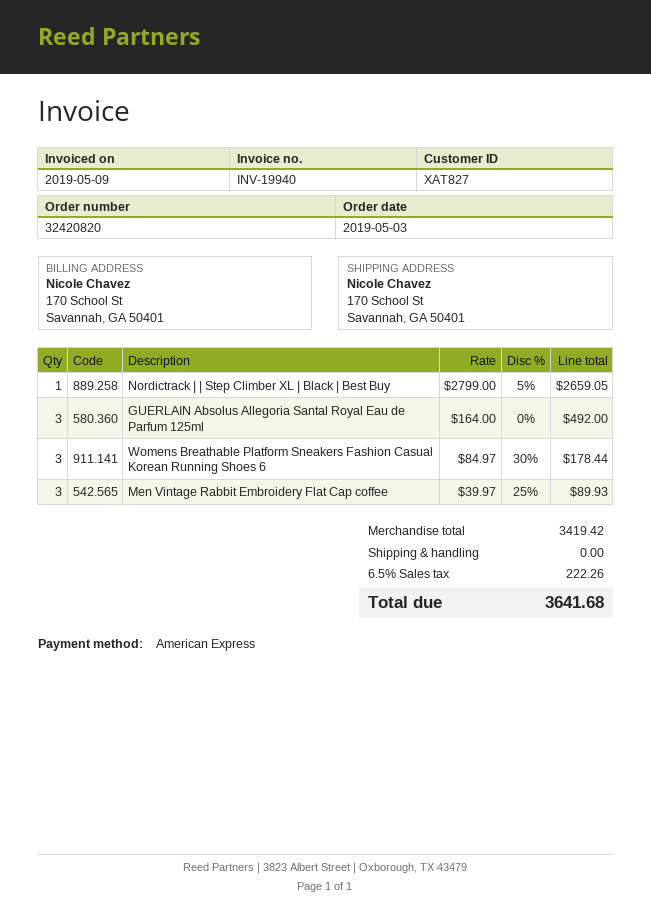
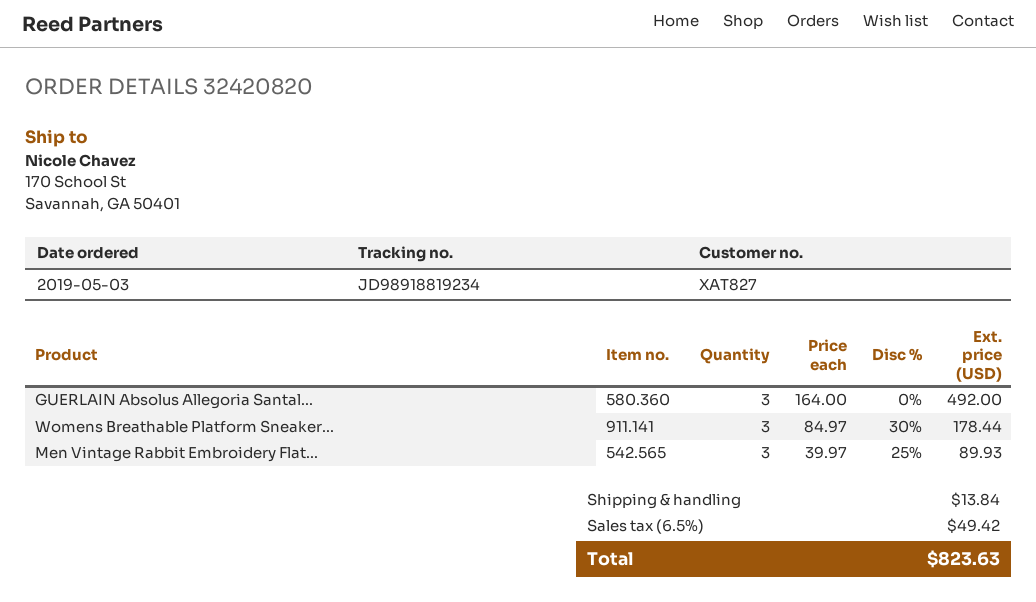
Nordictrack | | Step Climber XL | Black | Best Buy: 1 x 2799.00 - 5% = 2659.05 -> none
shipping: 0.00 -> 13.84
tax: 6.5% = 222.26 -> 6.5% = 49.42
total: 3641.68 -> 823.63

